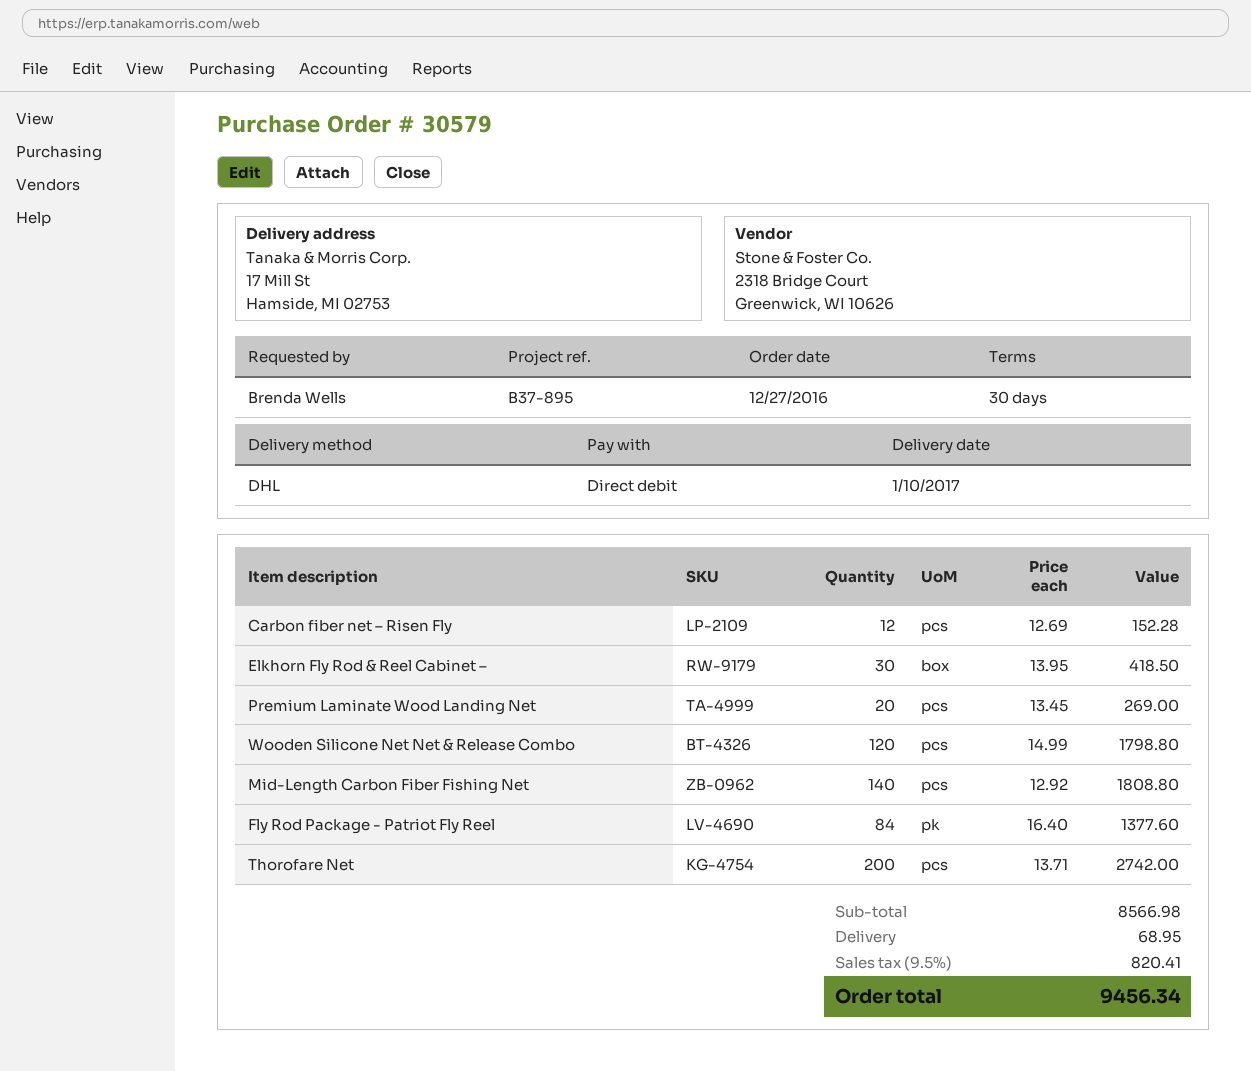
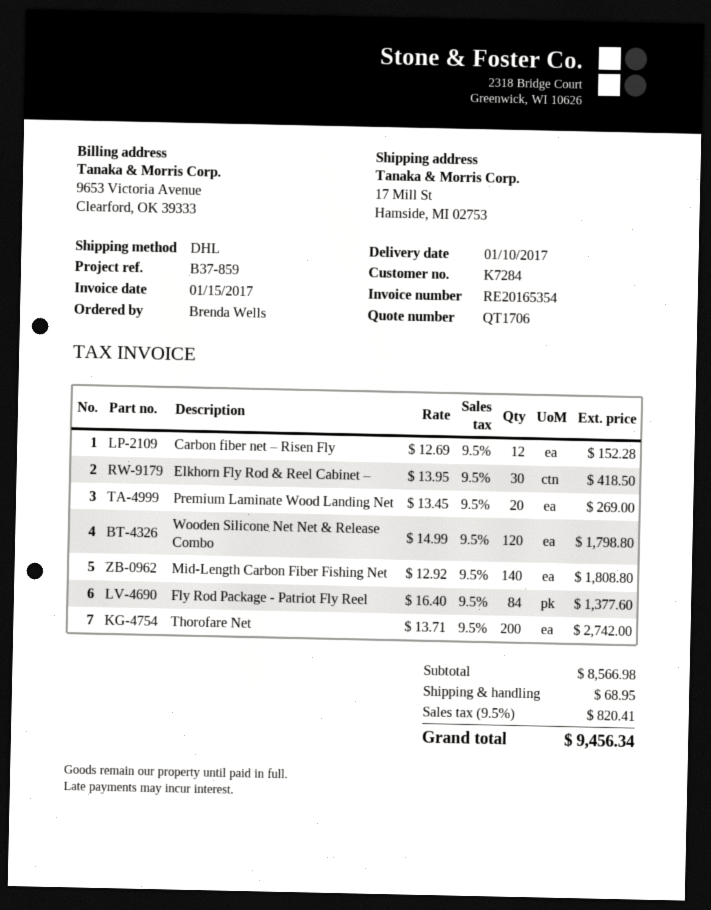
reference: B37-895 -> B37-859

